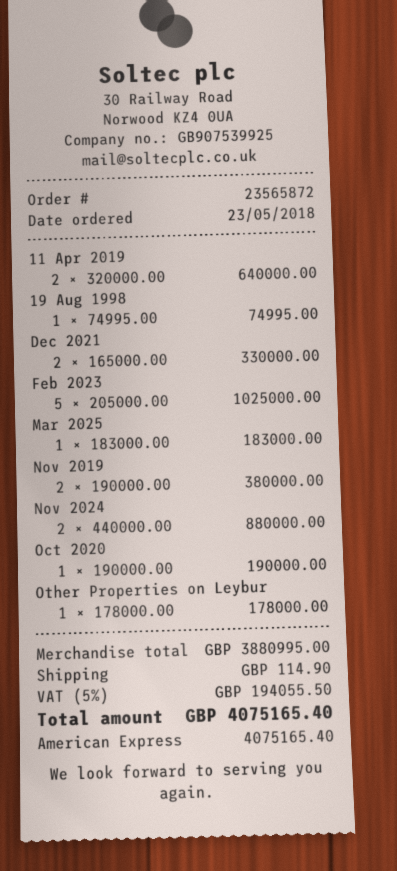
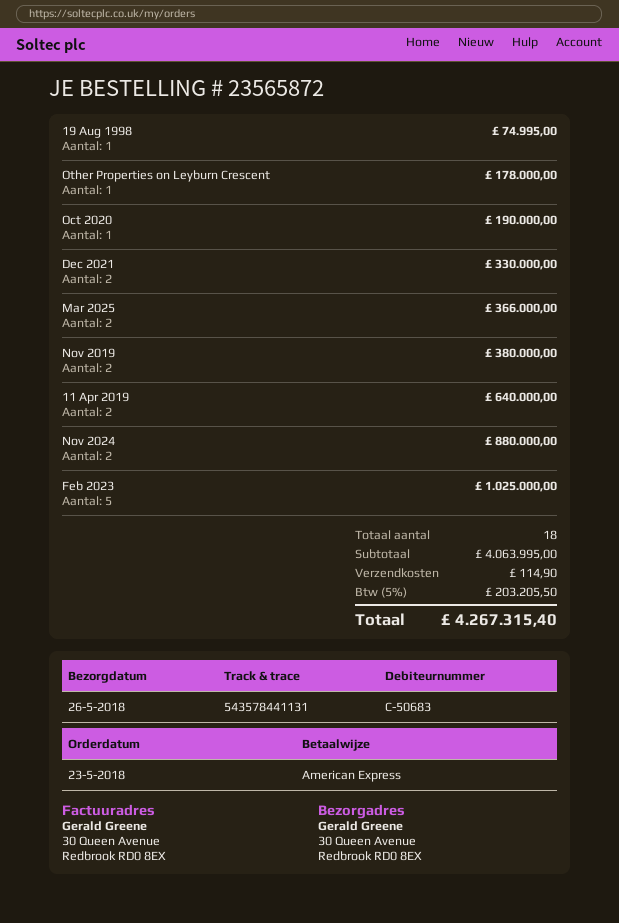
Mar 2025: 1 for 183000.00 -> 2 for 366000.00
subtotal: 3880995.00 -> 4063995.00
tax: 5% = 194055.50 -> 5% = 203205.50
total: 4075165.40 -> 4267315.40

